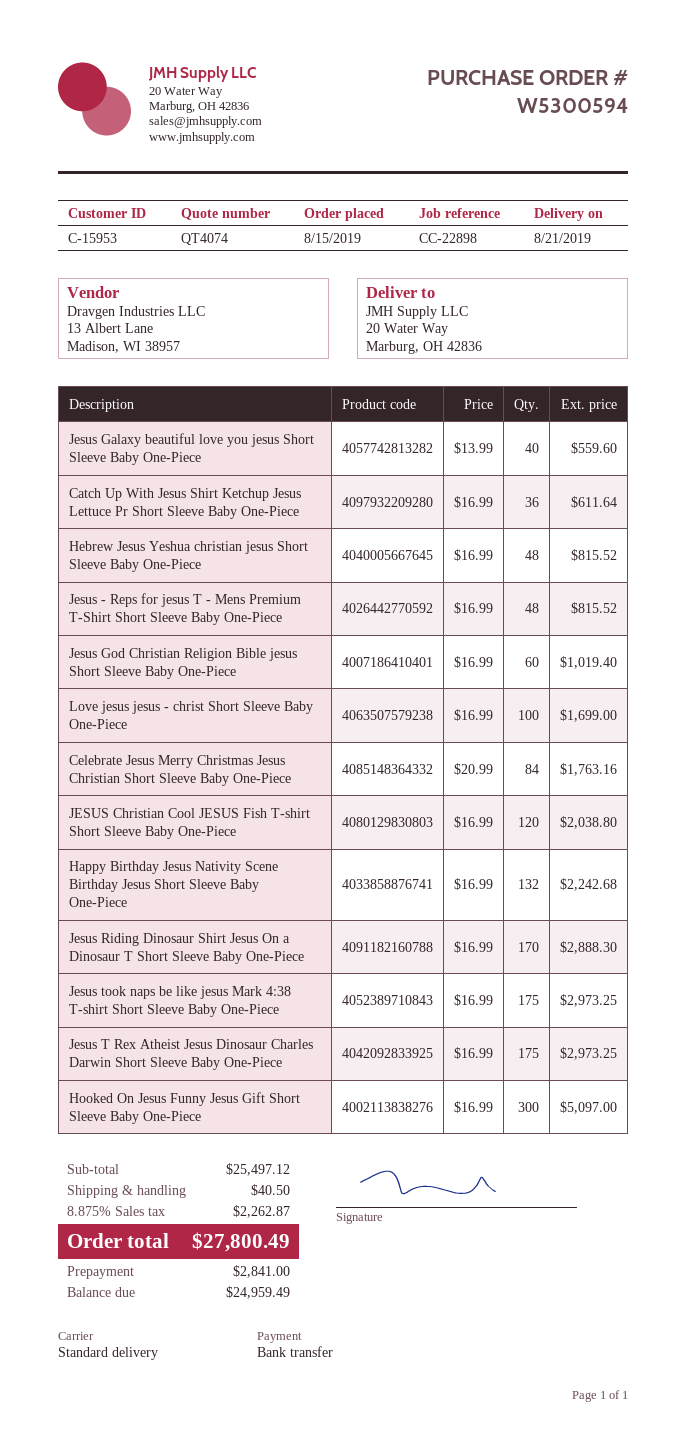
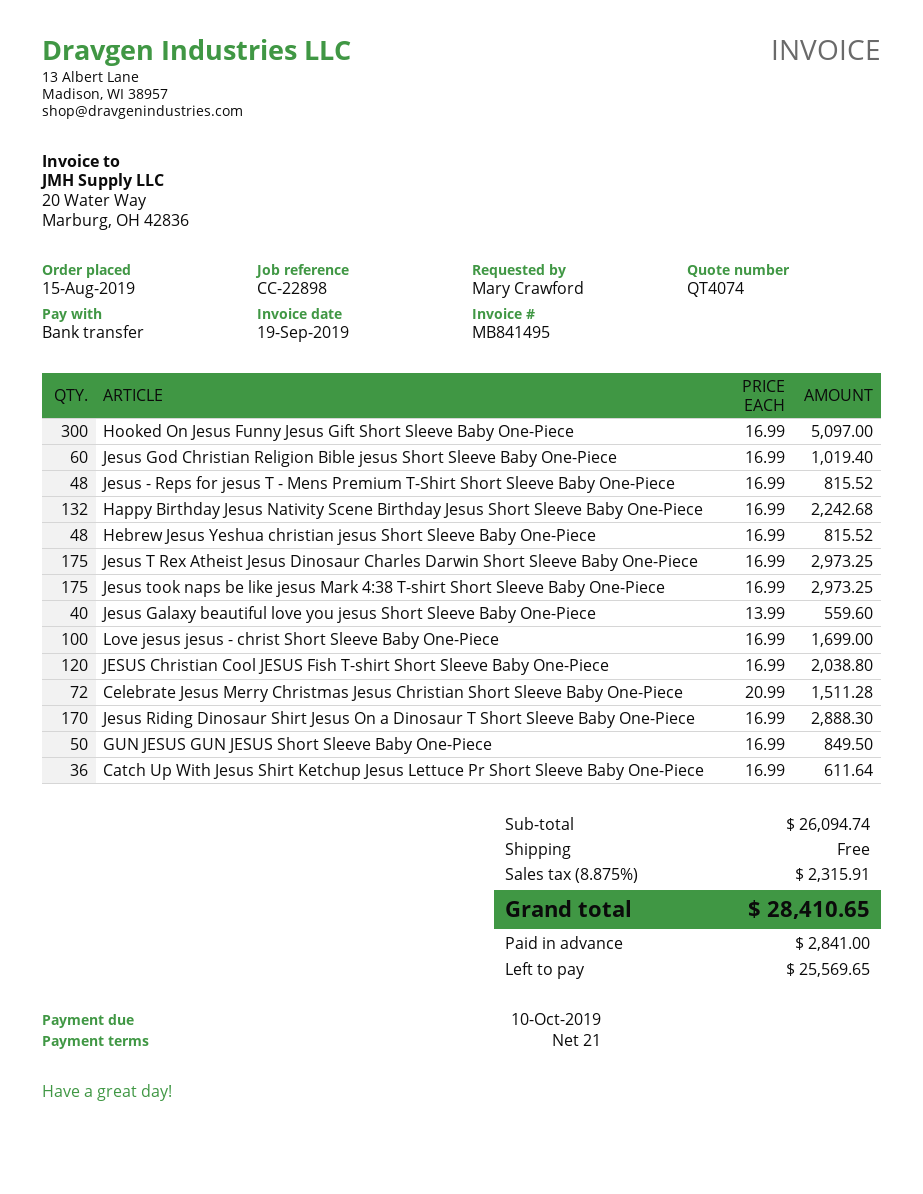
Celebrate Jesus Merry Christmas Jesus Christian Short Sleeve Baby One-Piece: 84 x 20.99 = 1763.16 -> 72 x 20.99 = 1511.28
GUN JESUS GUN JESUS Short Sleeve Baby One-Piece: none -> 50 x 16.99 = 849.50
subtotal: 25497.12 -> 26094.74
shipping: 40.50 -> 0.00
tax: 8.875% = 2262.87 -> 8.875% = 2315.91
total: 27800.49 -> 28410.65
balance: 24959.49 -> 25569.65

